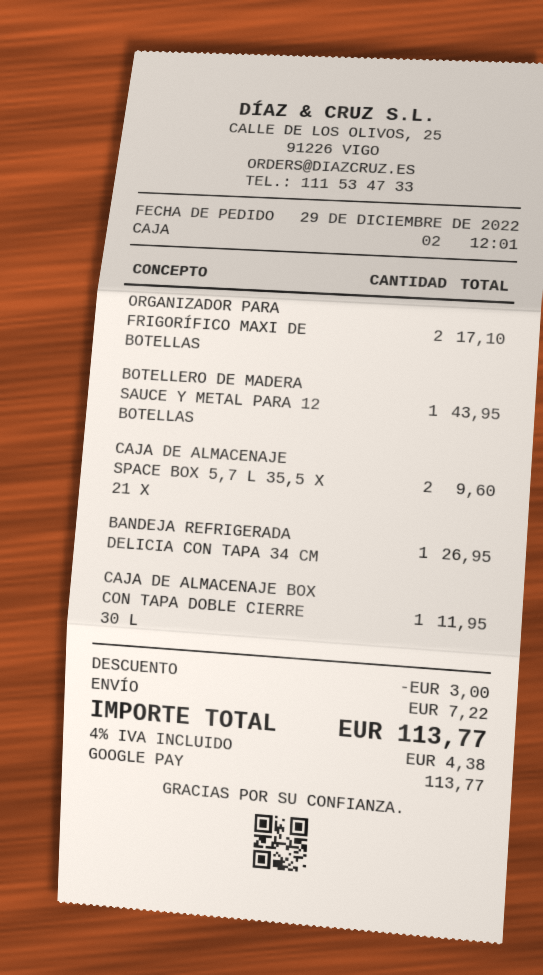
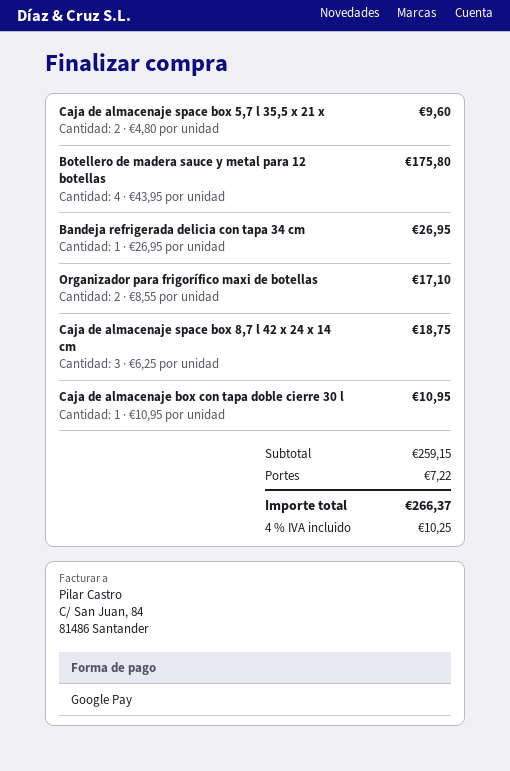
BOTELLERO DE MADERA SAUCE Y METAL PARA 12 BOTELLAS: 1 for 43.95 -> 4 for 175.80
CAJA DE ALMACENAJE BOX CON TAPA DOBLE CIERRE 30 L: 1 for 11.95 -> 1 for 10.95
Caja de almacenaje space box 8,7 l 42 x 24 x 14 cm: none -> 3 for 18.75
discount: 3.00 -> none
tax: 4% = 4.38 -> 4% = 10.25
total: 113.77 -> 266.37

